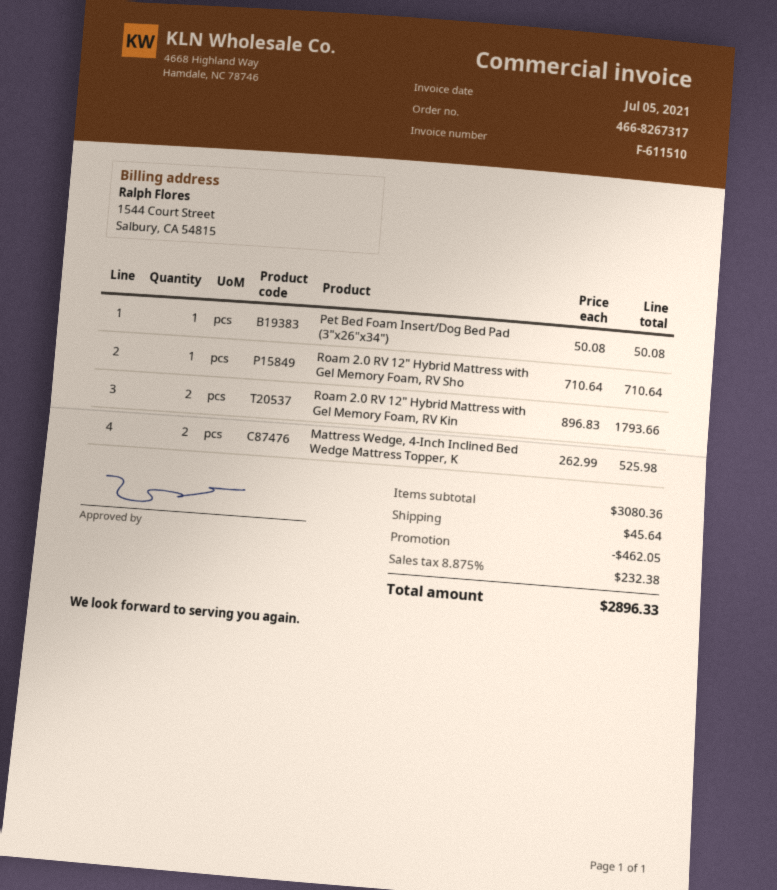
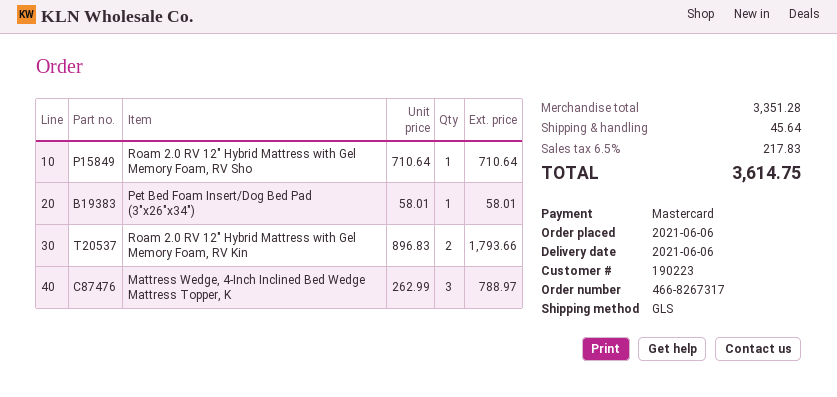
Pet Bed Foam Insert/Dog Bed Pad (3"x26"x34"): 1 x 50.08 = 50.08 -> 1 x 58.01 = 58.01
Mattress Wedge, 4-Inch Inclined Bed Wedge Mattress Topper, K: 2 x 262.99 = 525.98 -> 3 x 262.99 = 788.97
subtotal: 3080.36 -> 3351.28
discount: 462.05 -> none
tax: 8.875% = 232.38 -> 6.5% = 217.83
total: 2896.33 -> 3614.75

